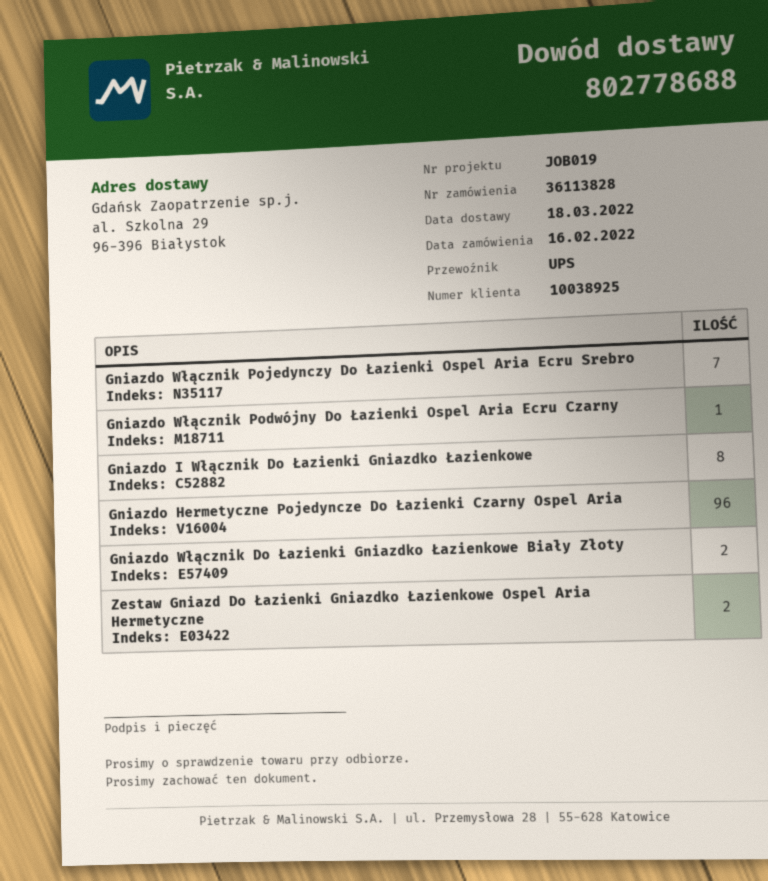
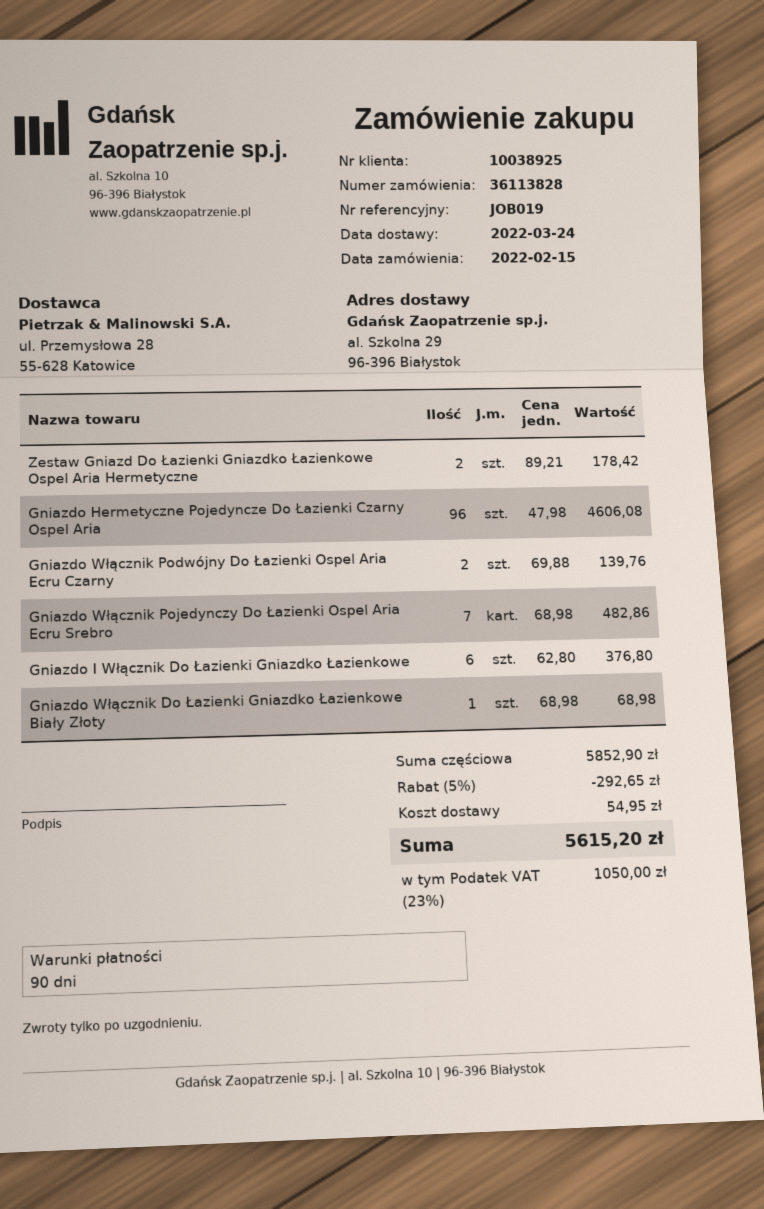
order date: 2022-02-16 -> 2022-02-15
delivery date: 2022-03-18 -> 2022-03-24
Gniazdo Włącznik Podwójny Do Łazienki Ospel Aria Ecru Czarny: 1 -> 2
Gniazdo I Włącznik Do Łazienki Gniazdko Łazienkowe: 8 -> 6
Gniazdo Włącznik Do Łazienki Gniazdko Łazienkowe Biały Złoty: 2 -> 1

